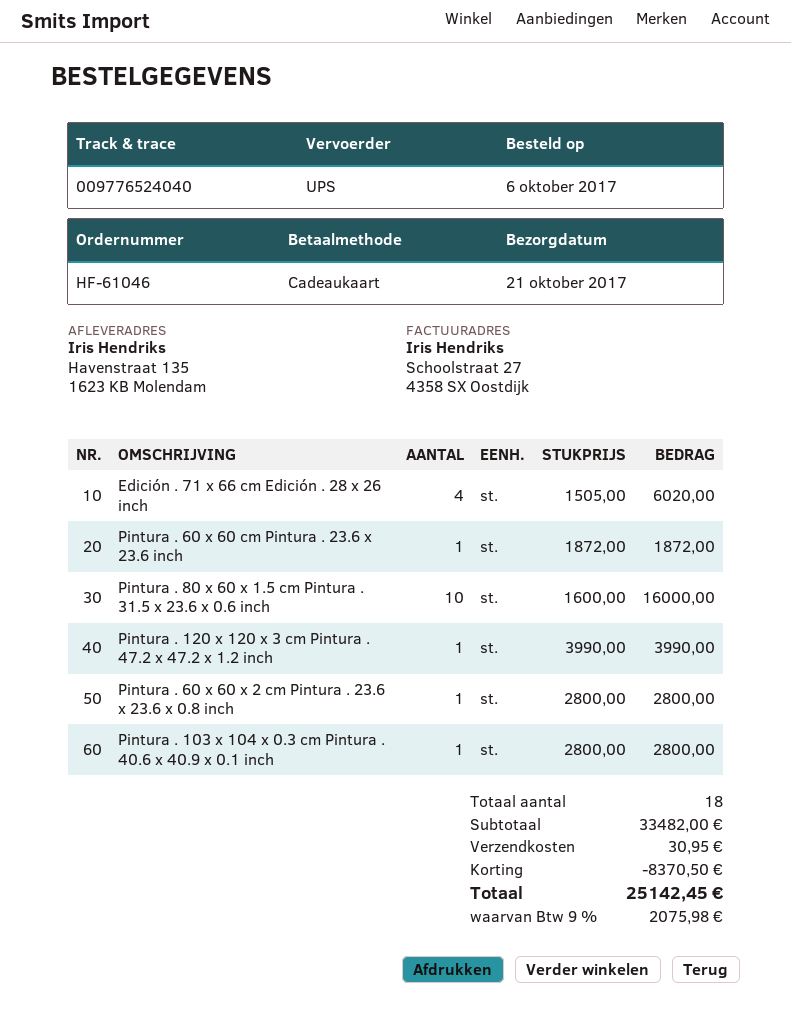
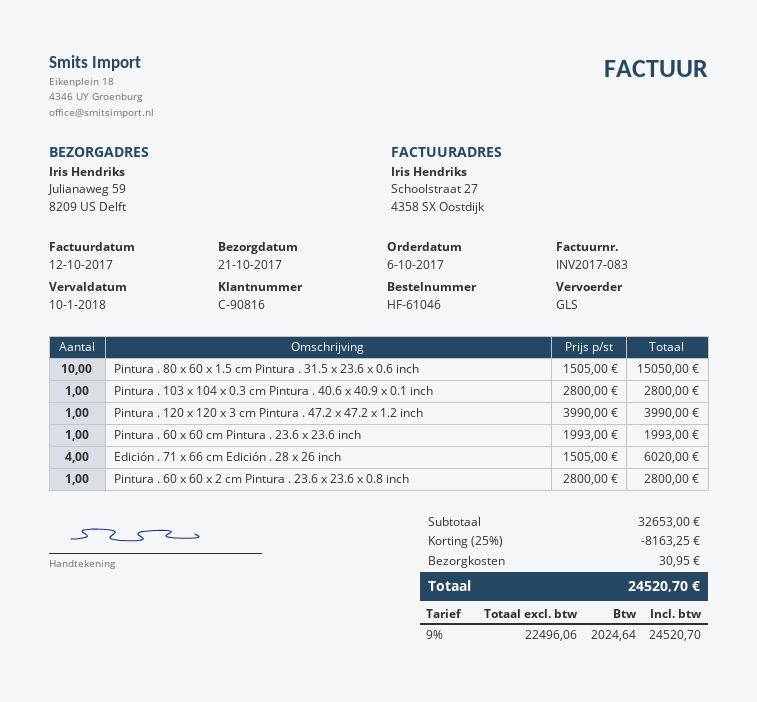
shipping method: UPS -> GLS
ship to: Havenstraat 135, 1623 KB Molendam -> Julianaweg 59, 8209 US Delft
Pintura . 60 x 60 cm Pintura . 23.6 x 23.6 inch: 1 x 1872.00 = 1872.00 -> 1 x 1993.00 = 1993.00
Pintura . 80 x 60 x 1.5 cm Pintura . 31.5 x 23.6 x 0.6 inch: 10 x 1600.00 = 16000.00 -> 10 x 1505.00 = 15050.00
subtotal: 33482.00 -> 32653.00
discount: 8370.50 -> 8163.25
tax: 9% = 2075.98 -> 9% = 2024.64
total: 25142.45 -> 24520.70

